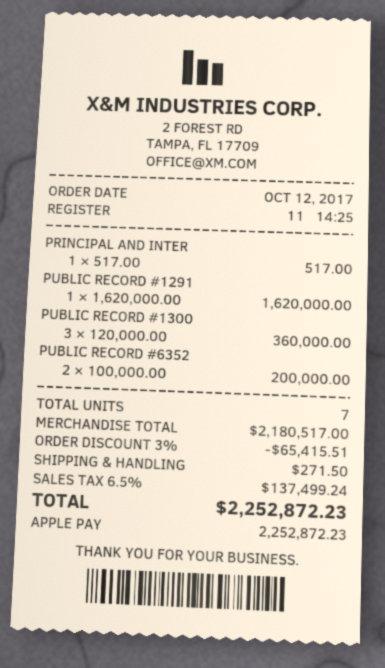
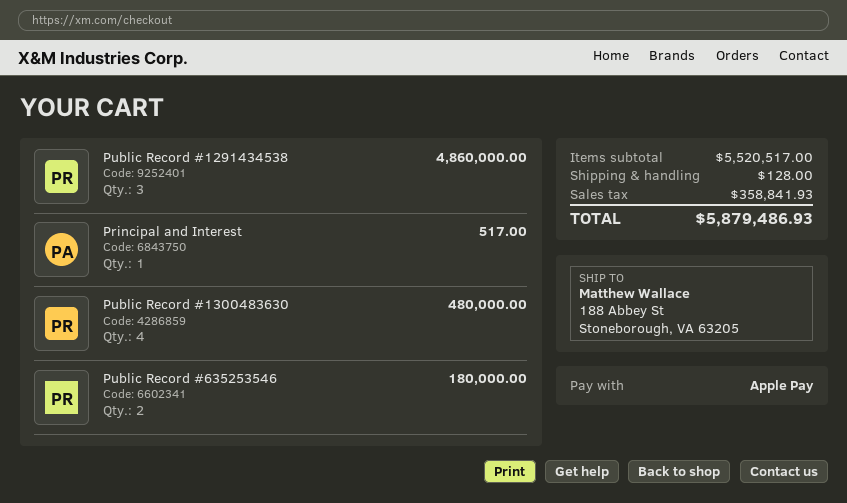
PUBLIC RECORD #1291: 1 for 1620000.00 -> 3 for 4860000.00
PUBLIC RECORD #1300: 3 for 360000.00 -> 4 for 480000.00
PUBLIC RECORD #6352: 2 for 200000.00 -> 2 for 180000.00
subtotal: 2180517.00 -> 5520517.00
discount: 3% = 65415.51 -> none
shipping: 271.50 -> 128.00
tax: 137499.24 -> 358841.93
total: 2252872.23 -> 5879486.93

